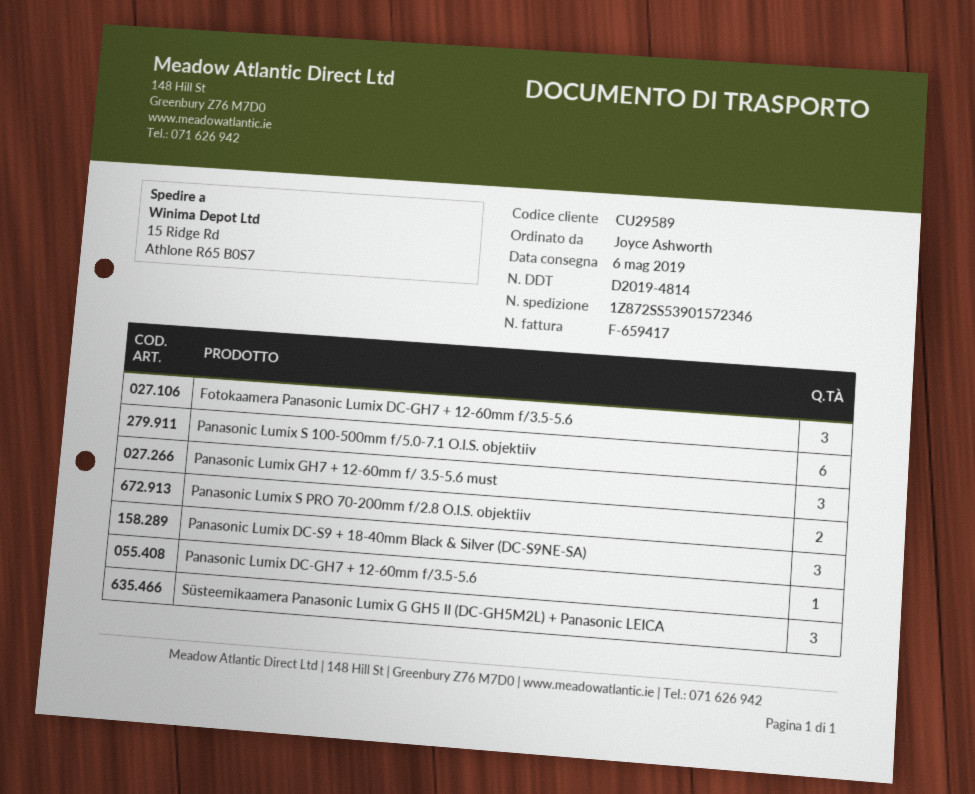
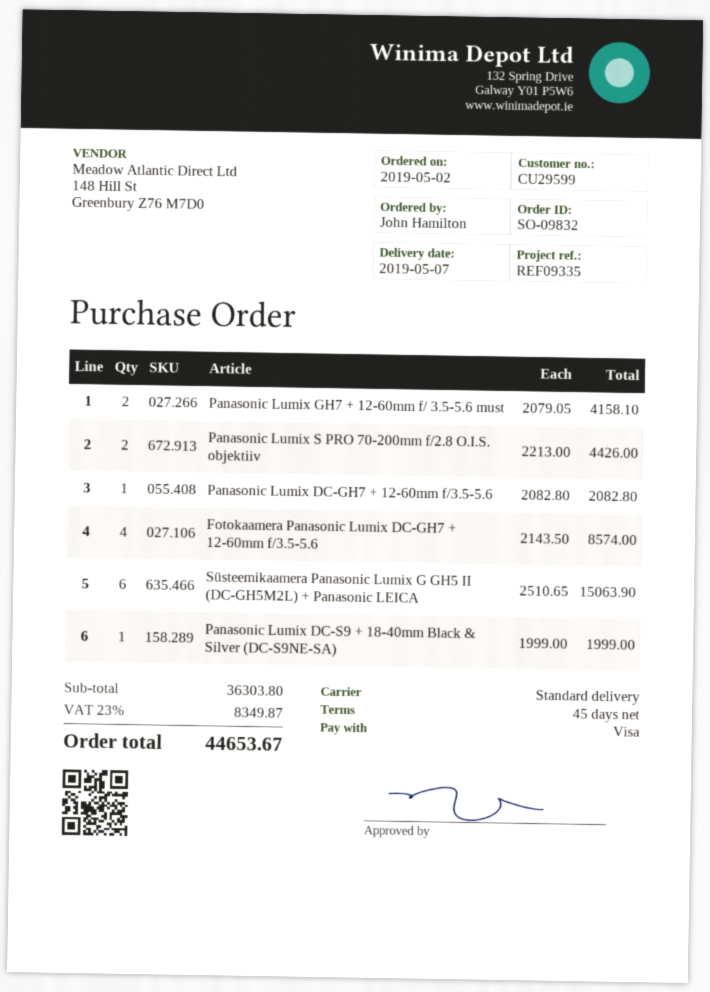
delivery date: 2019-05-06 -> 2019-05-07
customer number: CU29589 -> CU29599
ordered by: Joyce Ashworth -> John Hamilton
Fotokaamera Panasonic Lumix DC-GH7 + 12-60mm f/3.5-5.6: 3 -> 4
Panasonic Lumix S 100-500mm f/5.0-7.1 O.I.S. objektiiv: 6 -> none
Panasonic Lumix GH7 + 12-60mm f/ 3.5-5.6 must: 3 -> 2
Panasonic Lumix DC-S9 + 18-40mm Black & Silver (DC-S9NE-SA): 3 -> 1
Süsteemikaamera Panasonic Lumix G GH5 II (DC-GH5M2L) + Panasonic LEICA: 3 -> 6

